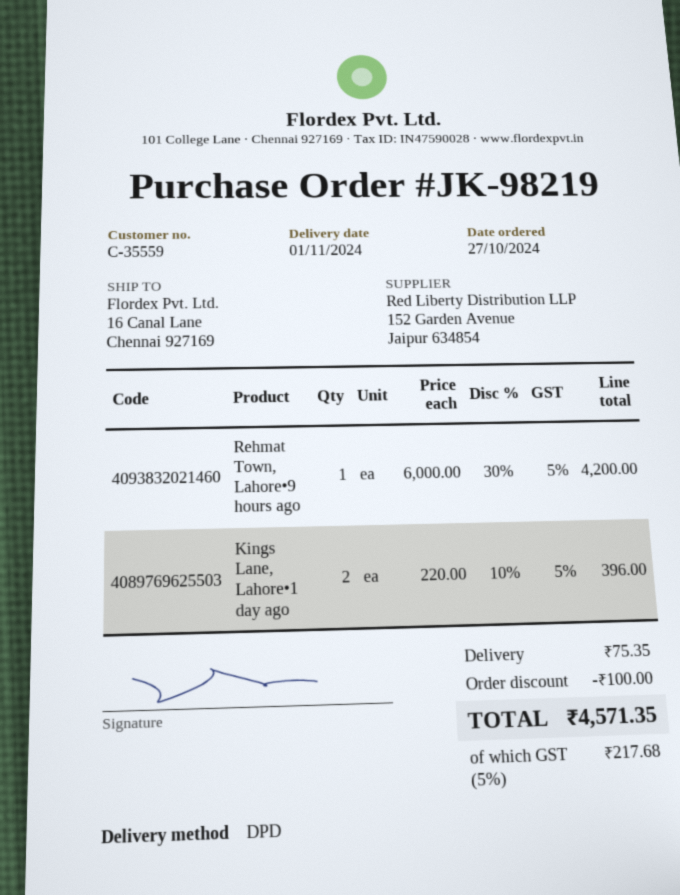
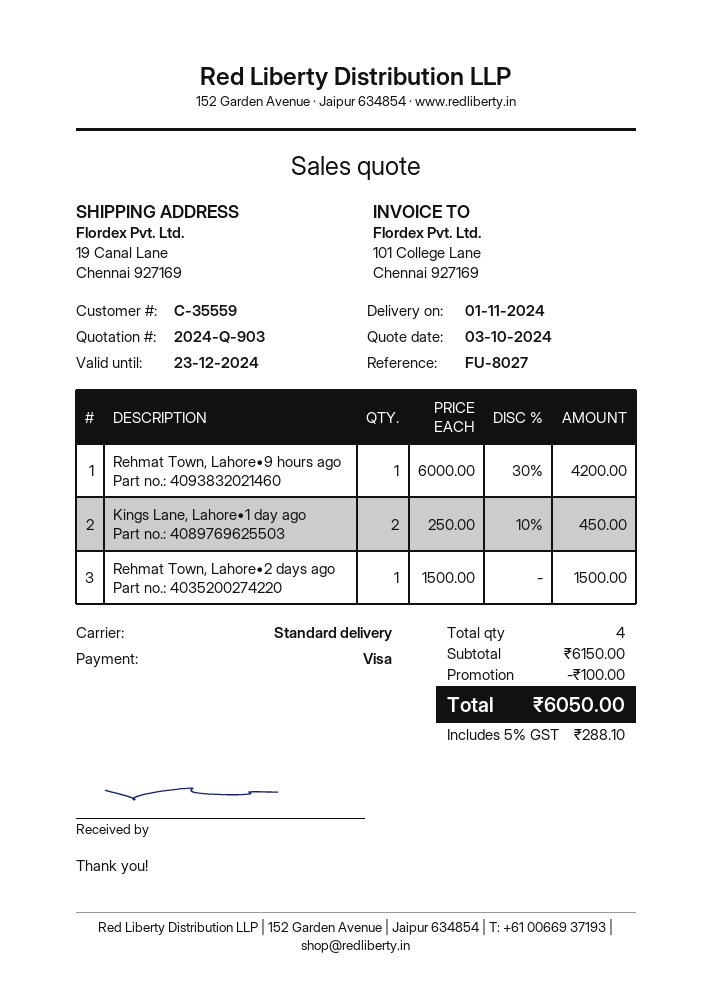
shipping method: DPD -> standard
ship to: 16 Canal Lane, Chennai 927169 -> 19 Canal Lane, Chennai 927169
Kings Lane, Lahore•1 day ago: 2 x 220.00 - 10% = 396.00 -> 2 x 250.00 - 10% = 450.00
Rehmat Town, Lahore•2 days ago: none -> 1 x 1500.00 = 1500.00
shipping: 75.35 -> none
tax: 5% = 217.68 -> 5% = 288.10
total: 4571.35 -> 6050.00

